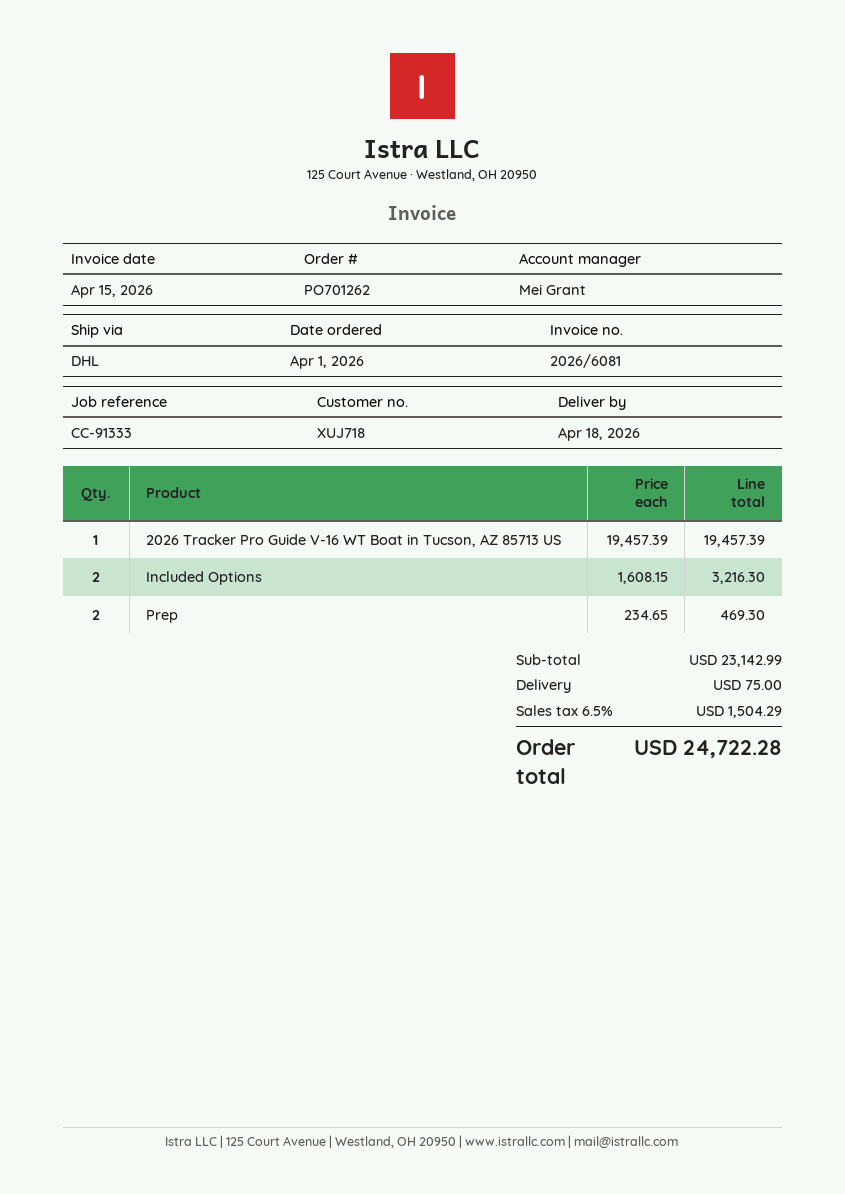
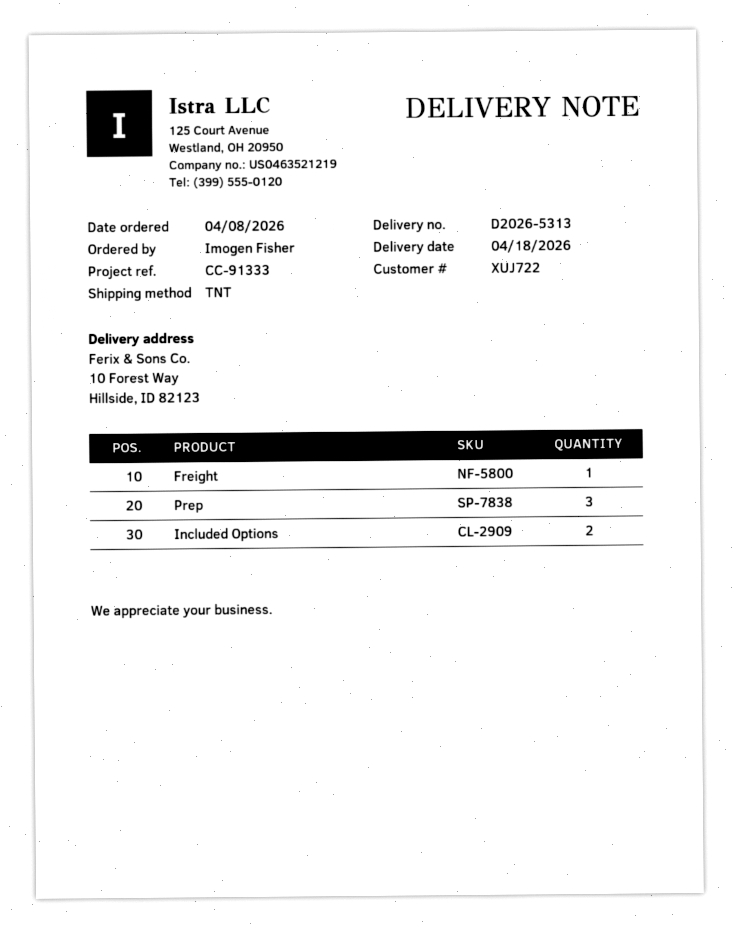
order date: 2026-04-01 -> 2026-04-08
customer number: XUJ718 -> XUJ722
shipping method: DHL -> TNT
2026 Tracker Pro Guide V-16 WT Boat in Tucson, AZ 85713 US: 1 -> none
Prep: 2 -> 3
Freight: none -> 1

